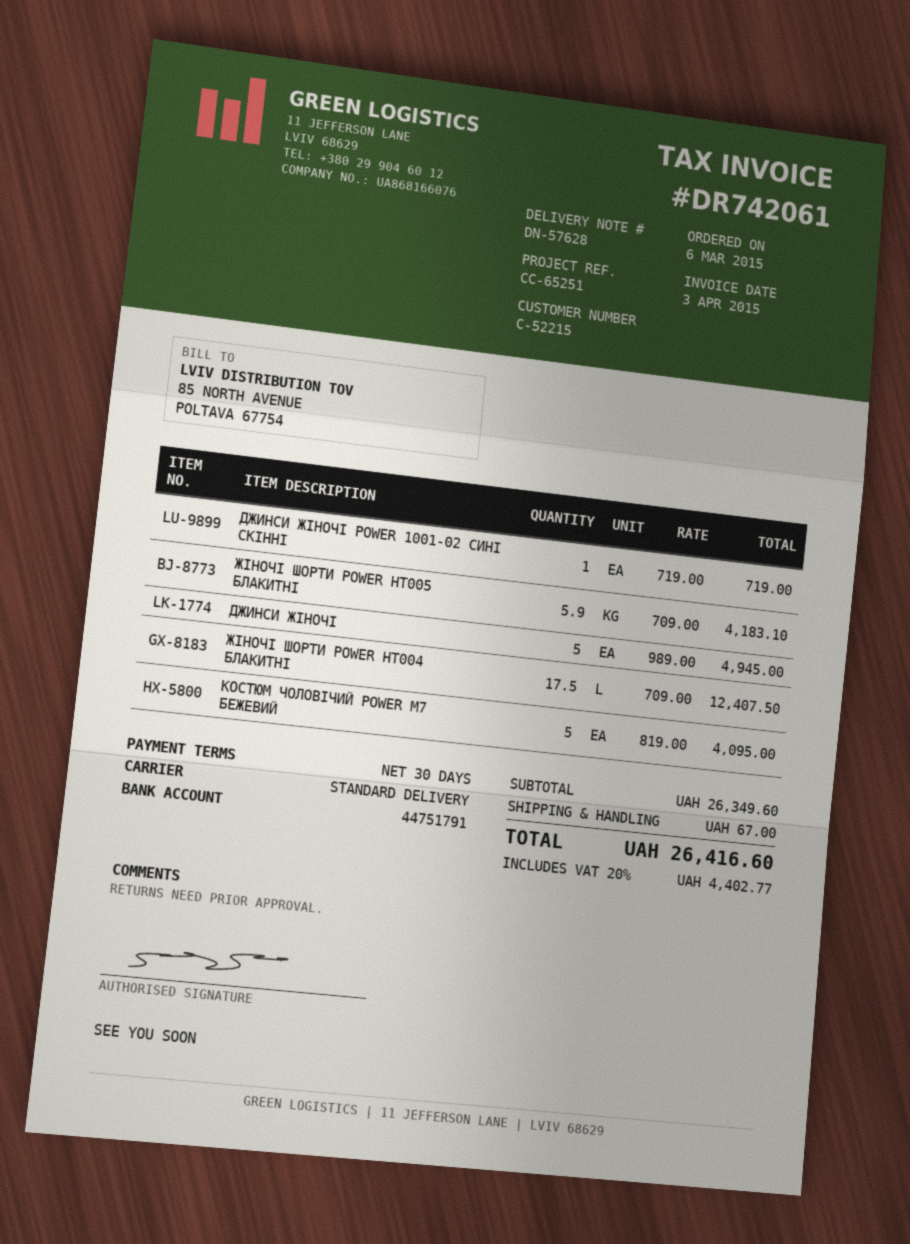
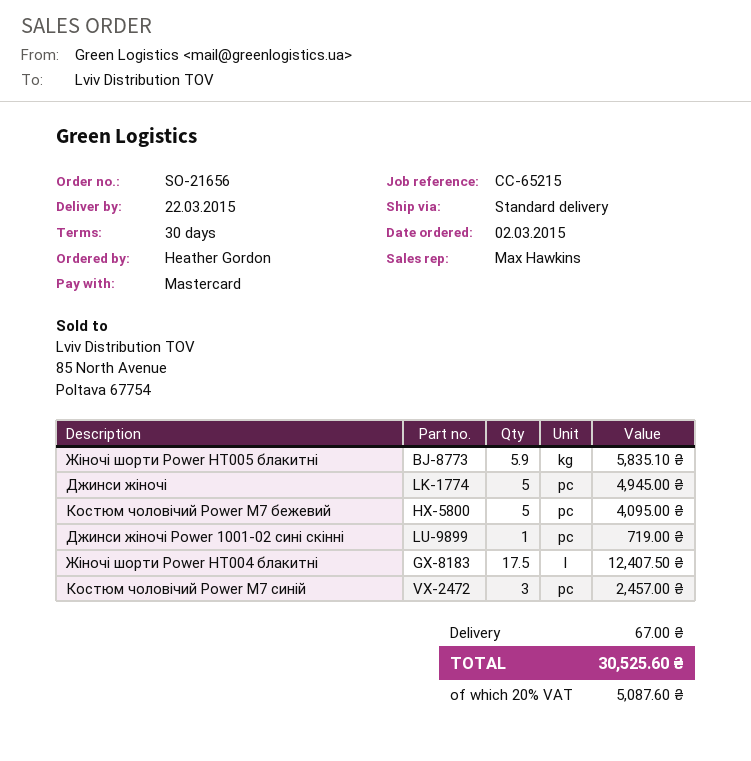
order date: 2015-03-06 -> 2015-03-02
reference: CC-65251 -> CC-65215
ЖІНОЧІ ШОРТИ POWER HT005 БЛАКИТНІ: 5.9 for 4183.10 -> 5.9 for 5835.10
Костюм чоловічий Power M7 синій: none -> 3 for 2457.00
tax: 20% = 4402.77 -> 20% = 5087.60
total: 26416.60 -> 30525.60

